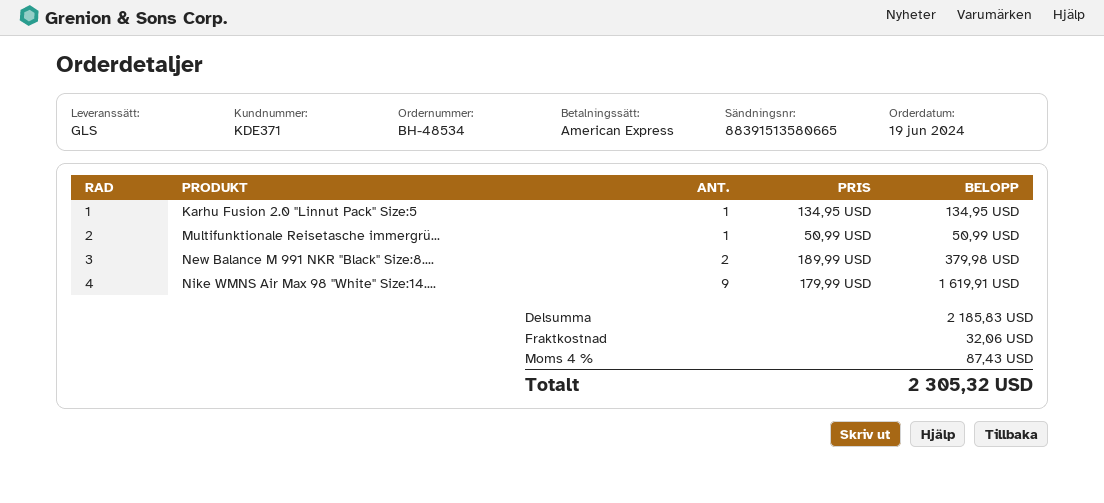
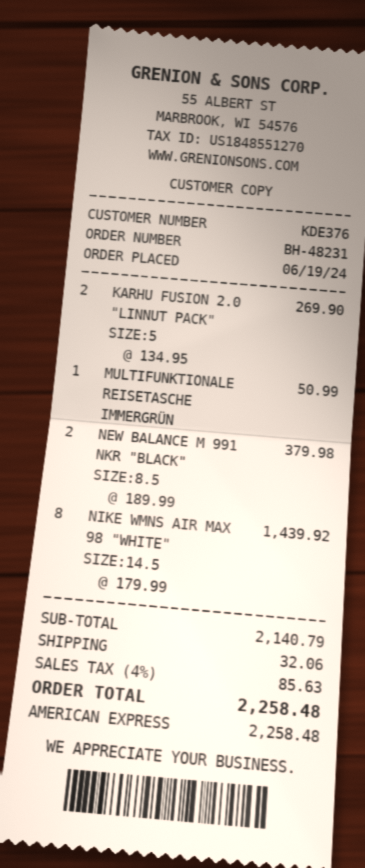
order number: BH-48534 -> BH-48231
customer number: KDE371 -> KDE376
Karhu Fusion 2.0 "Linnut Pack" Size:5: 1 x 134.95 = 134.95 -> 2 x 134.95 = 269.90
Nike WMNS Air Max 98 "White" Size:14....: 9 x 179.99 = 1619.91 -> 8 x 179.99 = 1439.92
subtotal: 2185.83 -> 2140.79
tax: 4% = 87.43 -> 4% = 85.63
total: 2305.32 -> 2258.48

